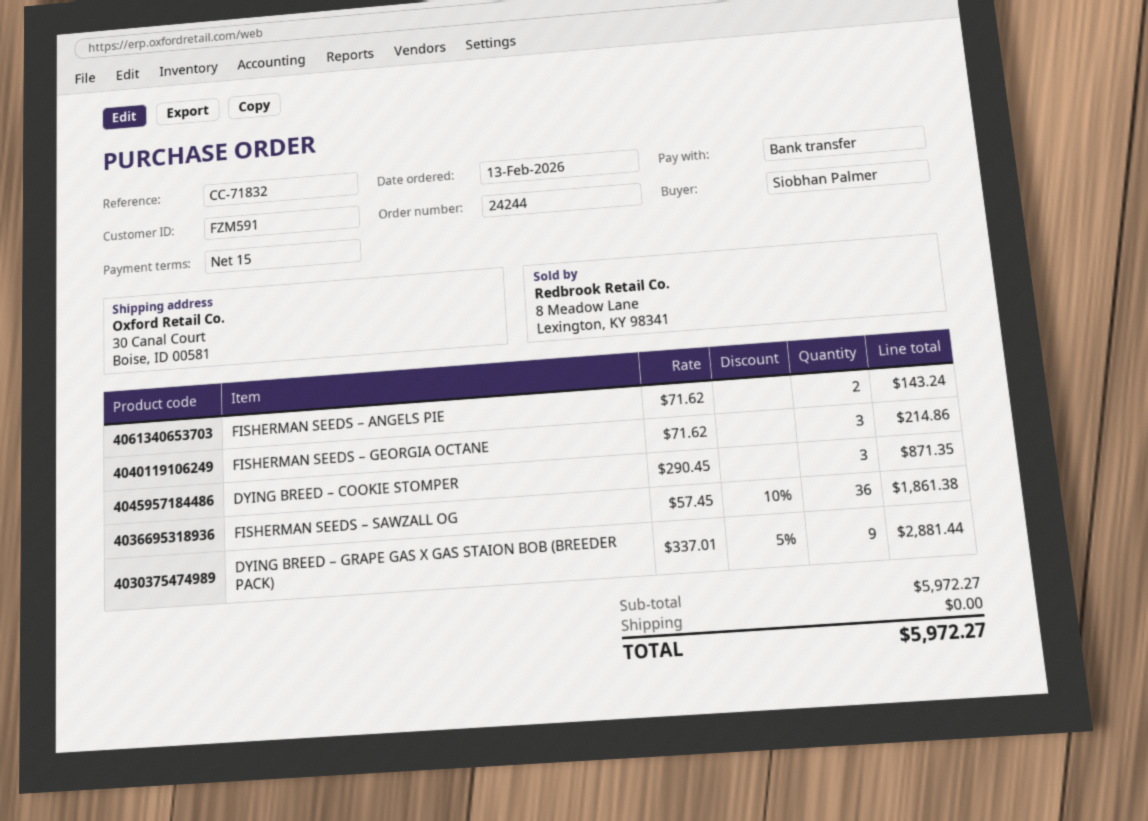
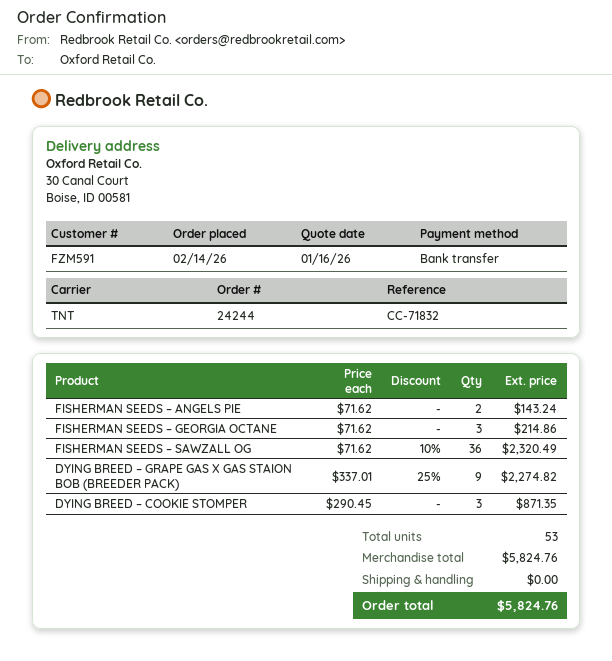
order date: 2026-02-13 -> 2026-02-14
FISHERMAN SEEDS – SAWZALL OG: 36 x 57.45 - 10% = 1861.38 -> 36 x 71.62 - 10% = 2320.49
DYING BREED – GRAPE GAS X GAS STAION BOB (BREEDER PACK): 9 x 337.01 - 5% = 2881.44 -> 9 x 337.01 - 25% = 2274.82
subtotal: 5972.27 -> 5824.76
total: 5972.27 -> 5824.76

